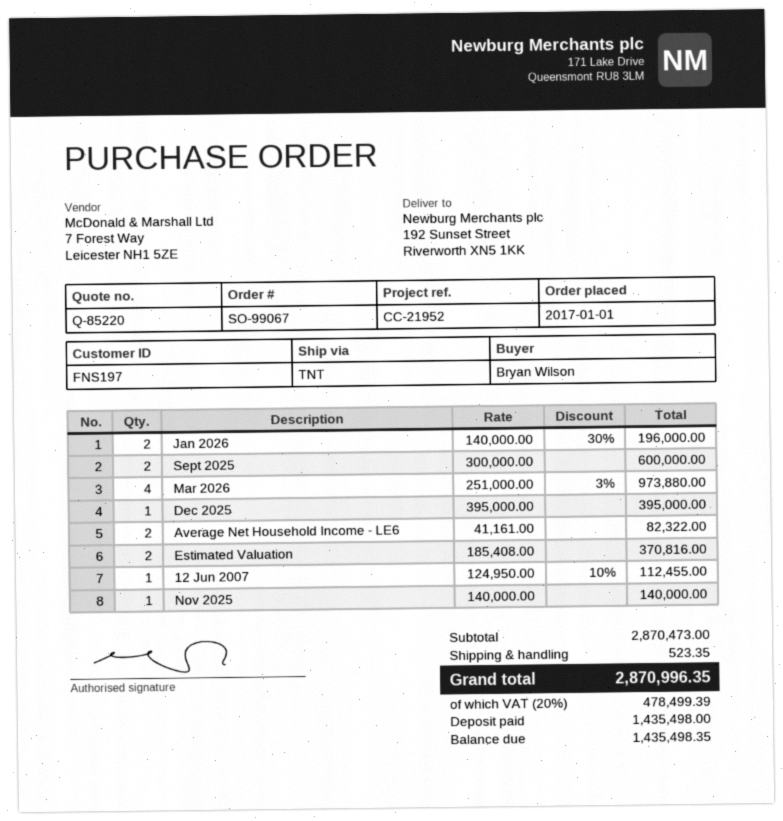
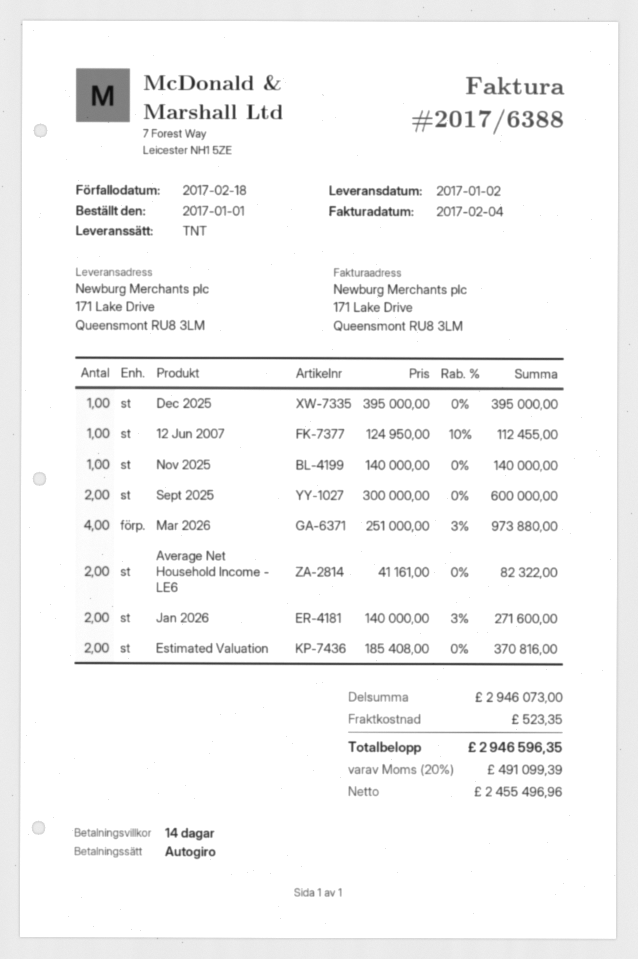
ship to: 192 Sunset Street, Riverworth XN5 1KK -> 171 Lake Drive, Queensmont RU8 3LM
Jan 2026: 2 x 140000.00 - 30% = 196000.00 -> 2 x 140000.00 - 3% = 271600.00
subtotal: 2870473.00 -> 2946073.00
tax: 20% = 478499.39 -> 20% = 491099.39
total: 2870996.35 -> 2946596.35

